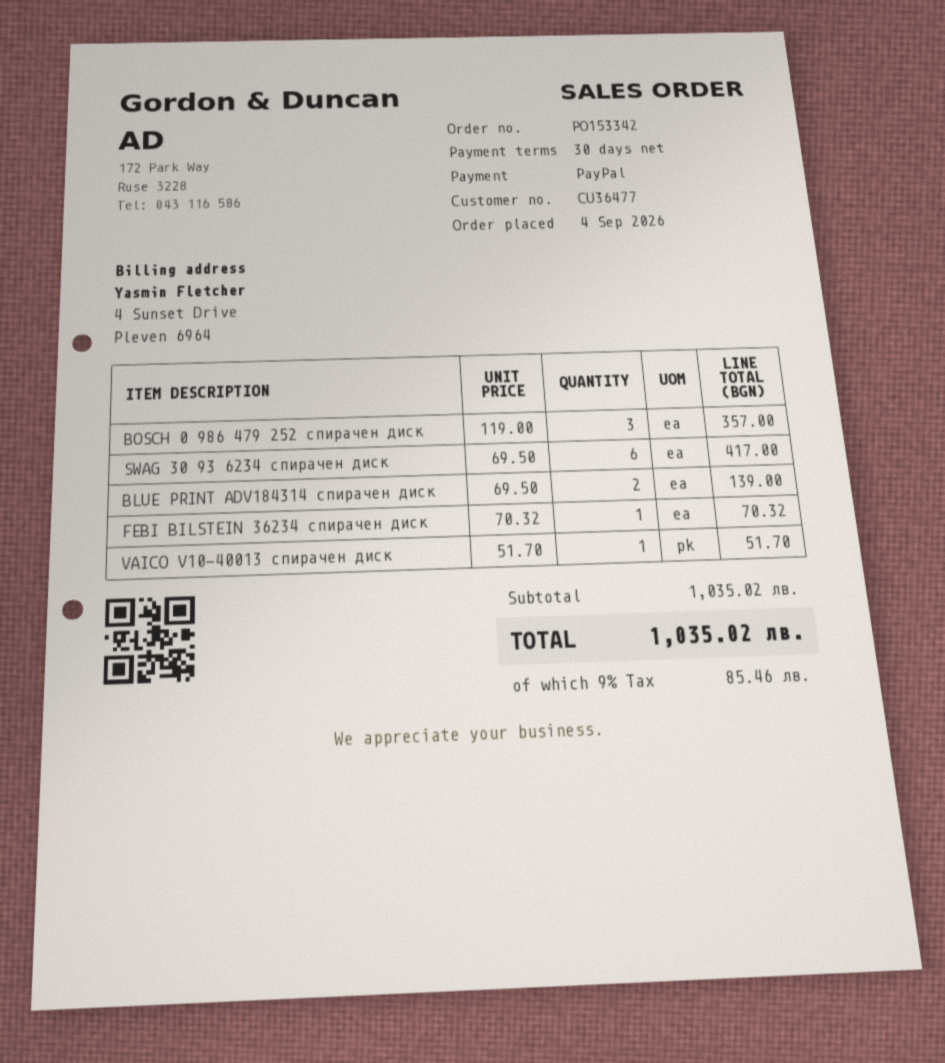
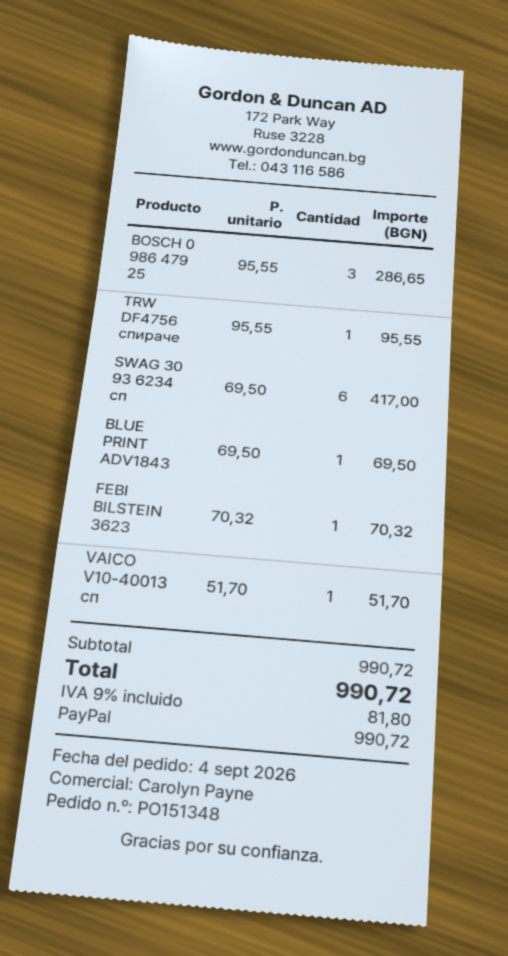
order number: PO153342 -> PO151348
BOSCH 0 986 479 252 спирачен диск: 3 x 119.00 = 357.00 -> 3 x 95.55 = 286.65
BLUE PRINT ADV184314 спирачен диск: 2 x 69.50 = 139.00 -> 1 x 69.50 = 69.50
TRW DF4756 спираче: none -> 1 x 95.55 = 95.55
subtotal: 1035.02 -> 990.72
tax: 9% = 85.46 -> 9% = 81.80
total: 1035.02 -> 990.72

